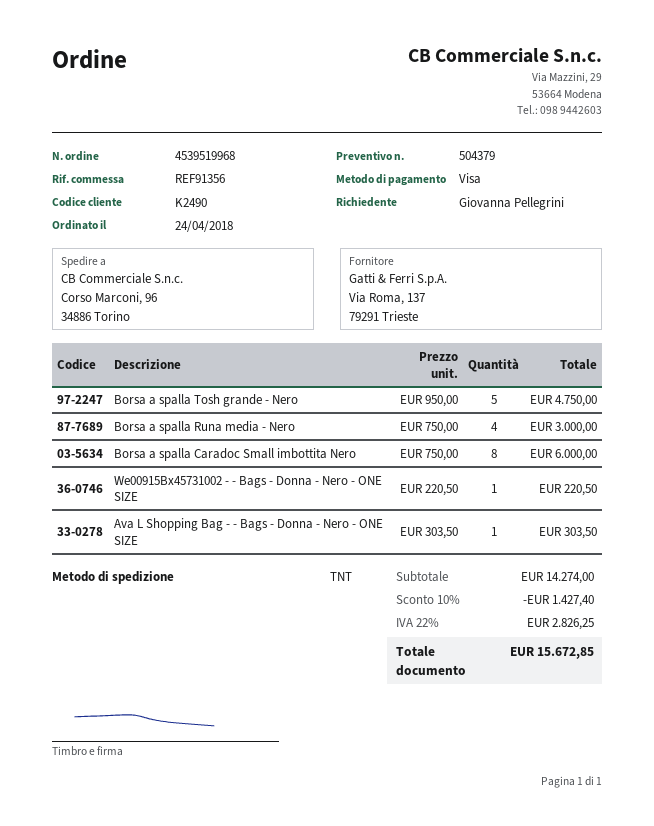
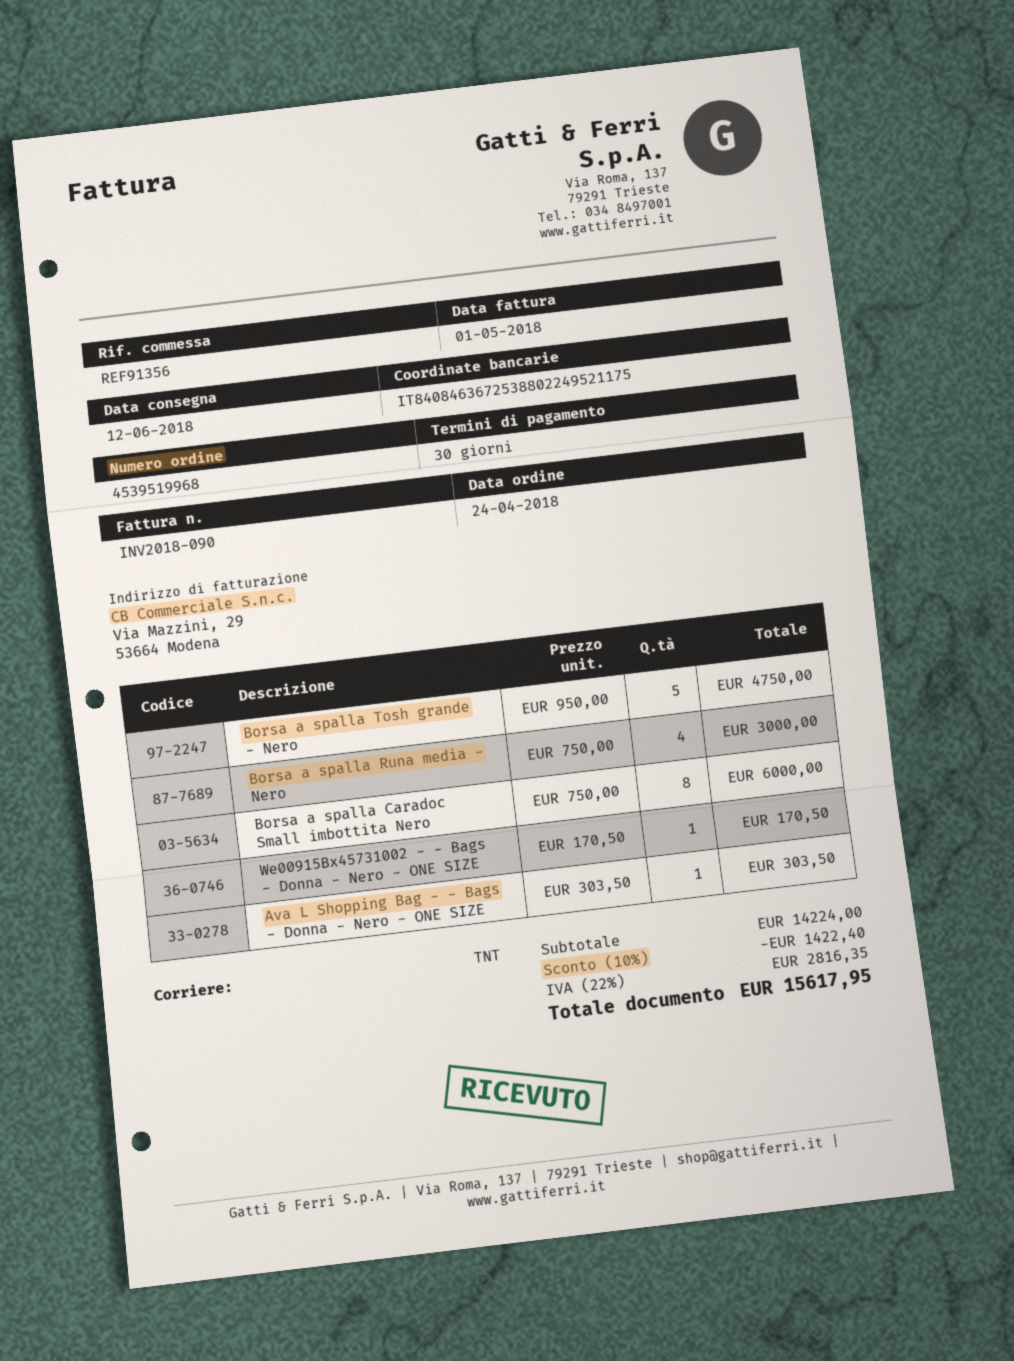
We00915Bx45731002 - - Bags - Donna - Nero - ONE SIZE: 1 x 220.50 = 220.50 -> 1 x 170.50 = 170.50
subtotal: 14274.00 -> 14224.00
discount: 10% = 1427.40 -> 10% = 1422.40
tax: 22% = 2826.25 -> 22% = 2816.35
total: 15672.85 -> 15617.95

